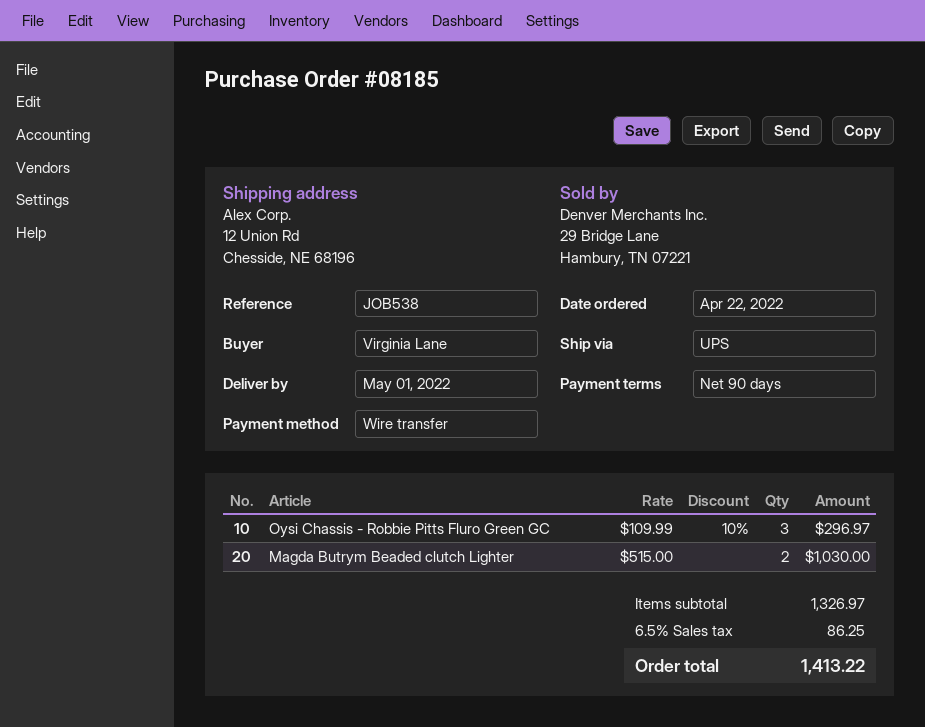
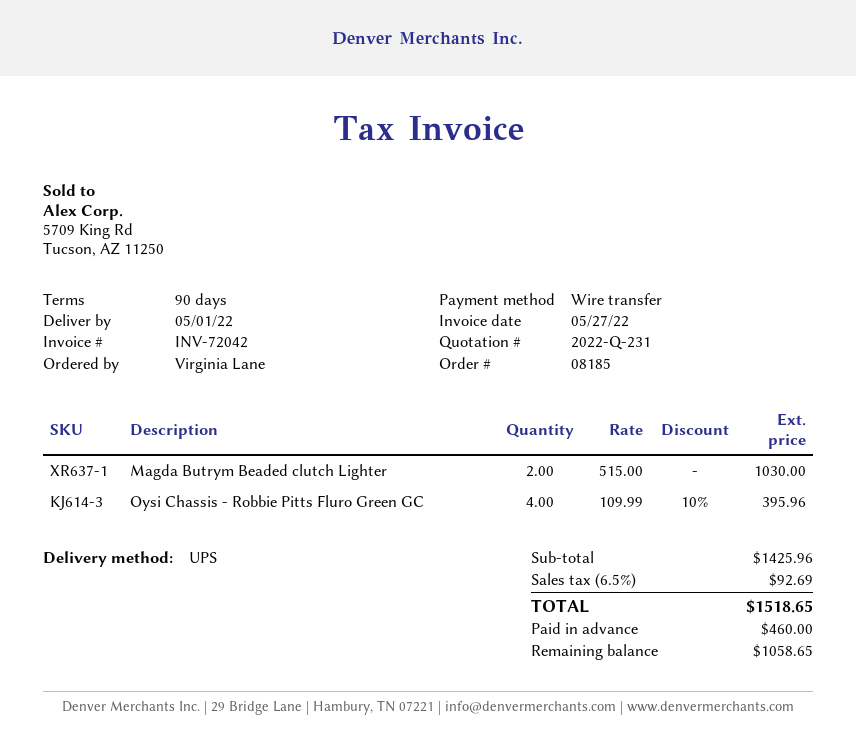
Oysi Chassis - Robbie Pitts Fluro Green GC: 3 x 109.99 - 10% = 296.97 -> 4 x 109.99 - 10% = 395.96
subtotal: 1326.97 -> 1425.96
tax: 6.5% = 86.25 -> 6.5% = 92.69
total: 1413.22 -> 1518.65

